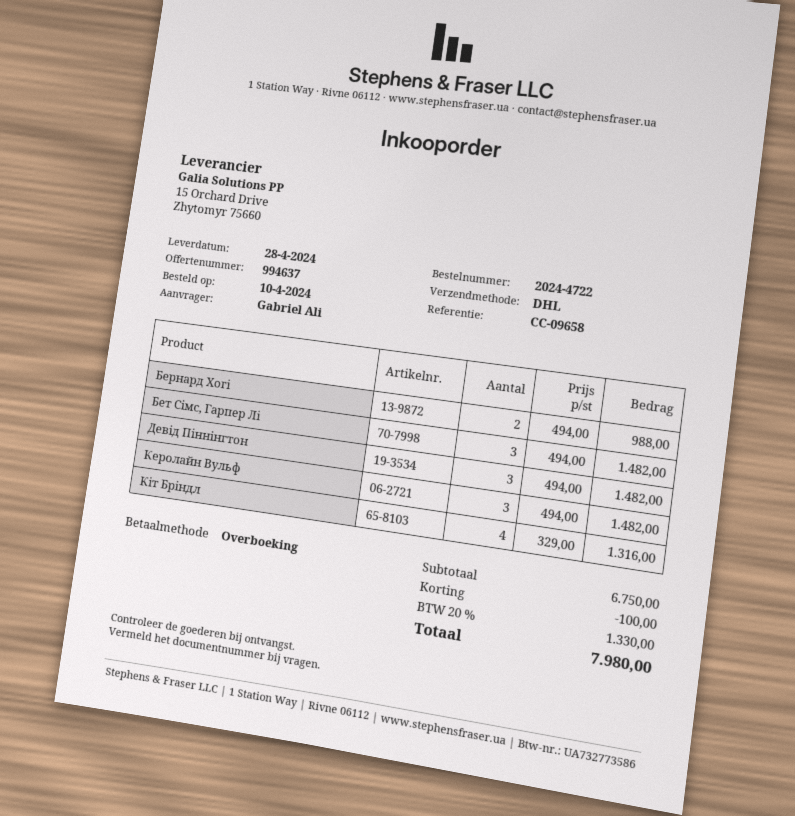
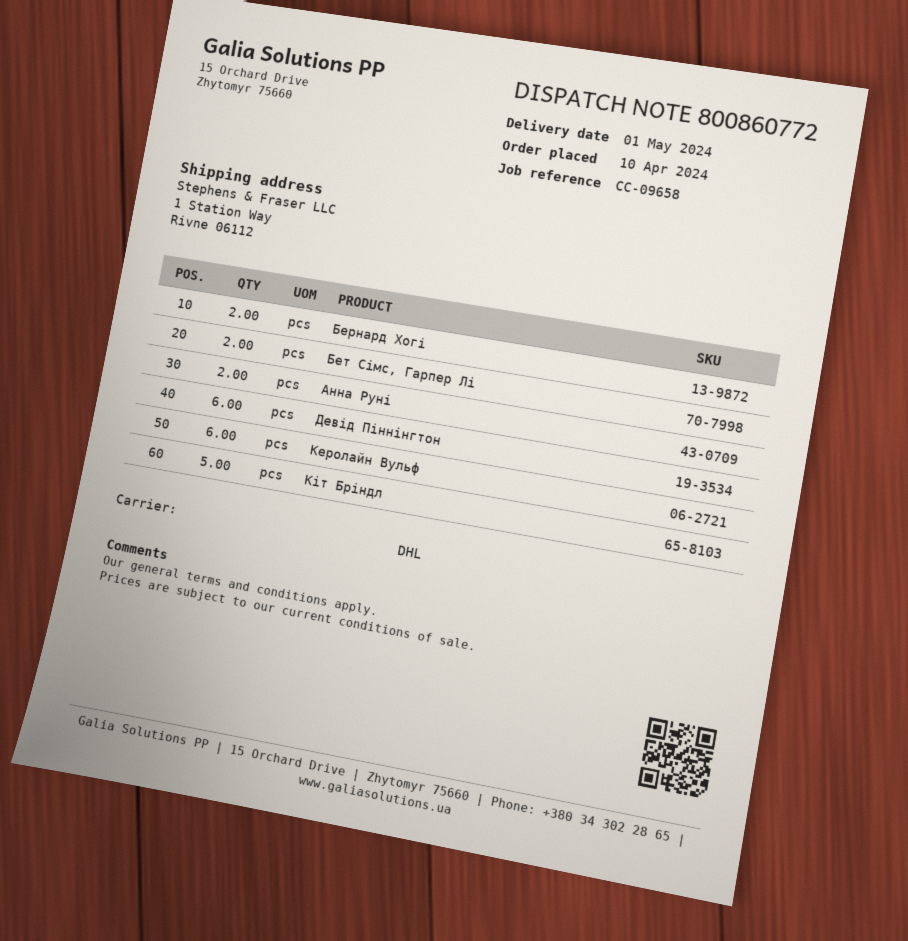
delivery date: 2024-04-28 -> 2024-05-01
Бет Сімс, Гарпер Лі: 3 -> 2
Девід Піннінгтон: 3 -> 6
Керолайн Вульф: 3 -> 6
Кіт Бріндл: 4 -> 5
Анна Руні: none -> 2

